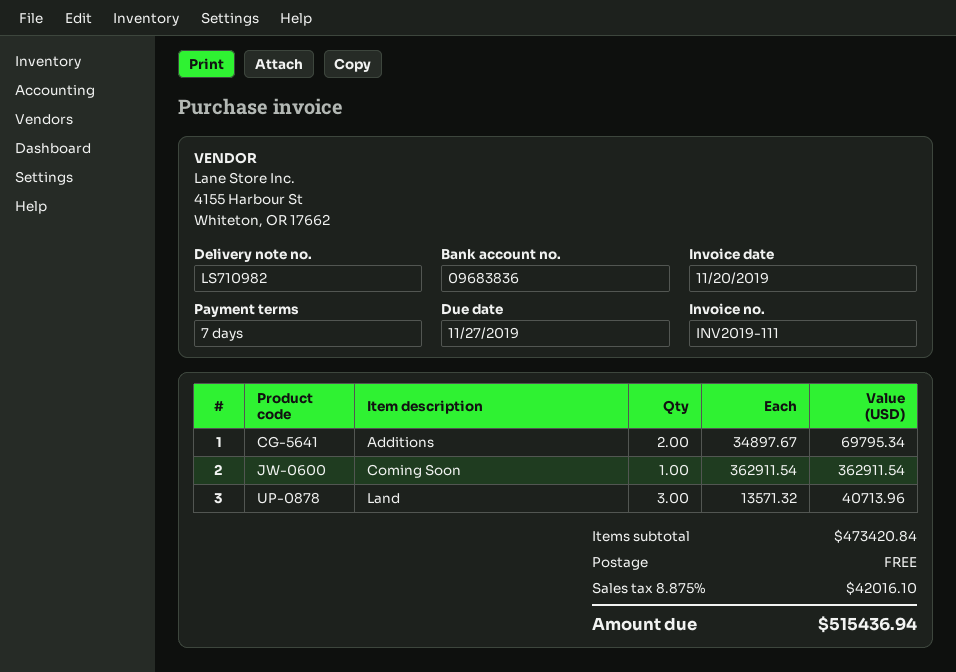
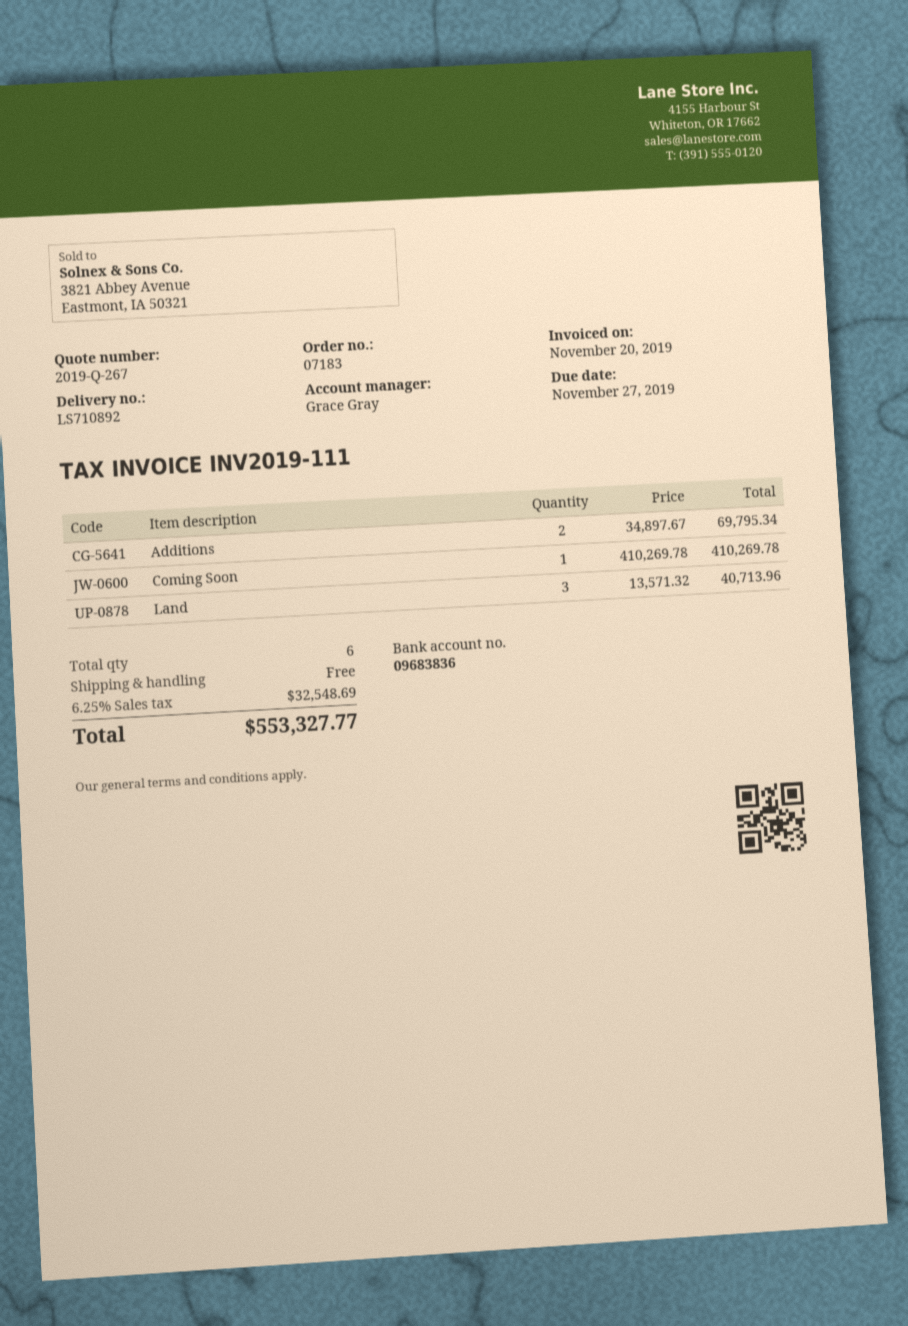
delivery note number: LS710982 -> LS710892
Coming Soon: 1 x 362911.54 = 362911.54 -> 1 x 410269.78 = 410269.78
tax: 8.875% = 42016.10 -> 6.25% = 32548.69
total: 515436.94 -> 553327.77

